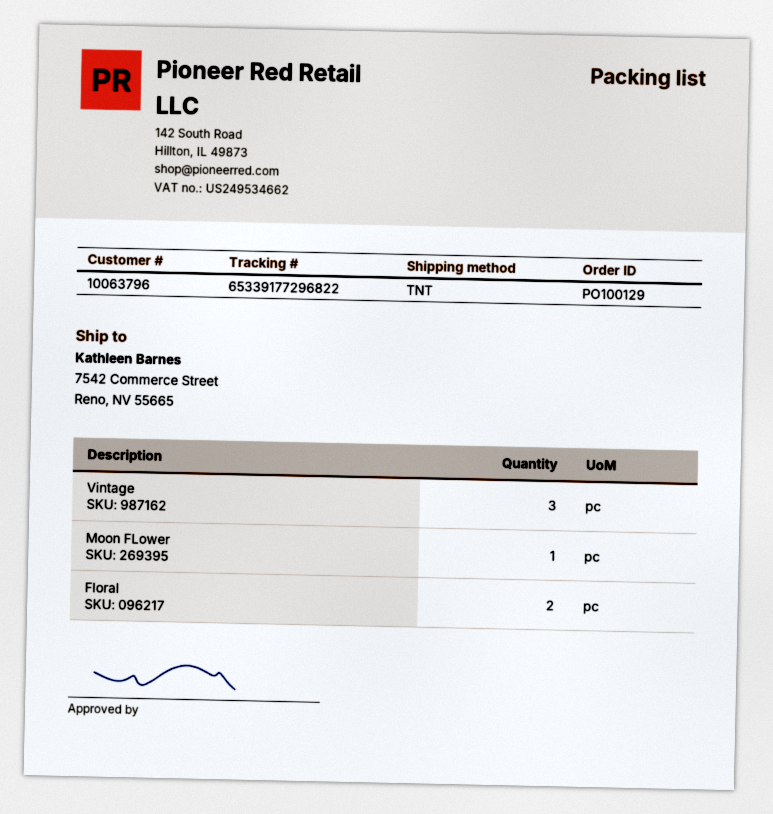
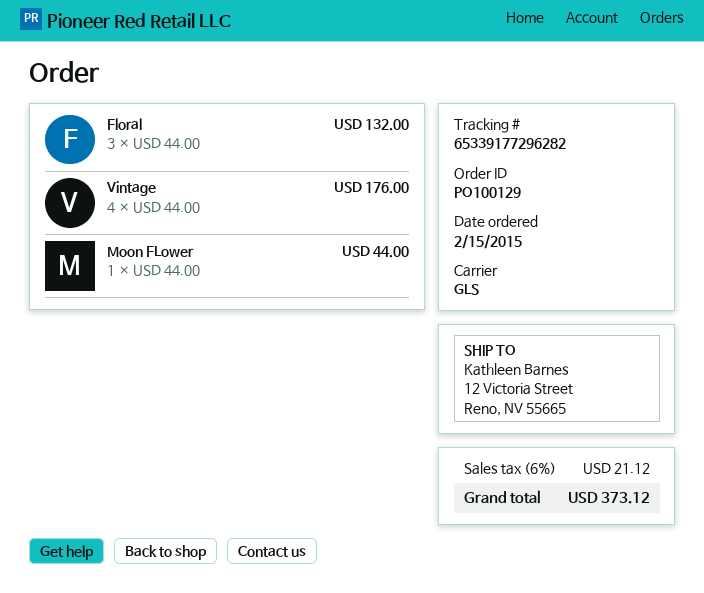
shipping method: TNT -> GLS
tracking number: 65339177296822 -> 65339177296282
ship to: 7542 Commerce Street, Reno, NV 55665 -> 12 Victoria Street, Reno, NV 55665
Vintage: 3 -> 4
Floral: 2 -> 3

